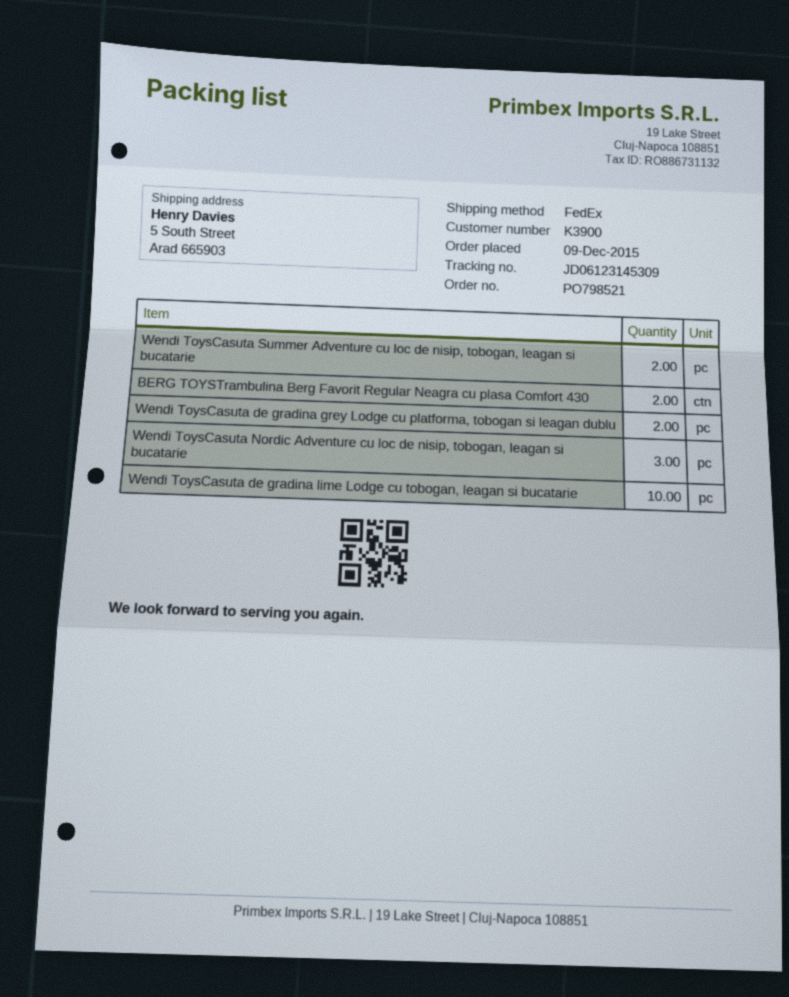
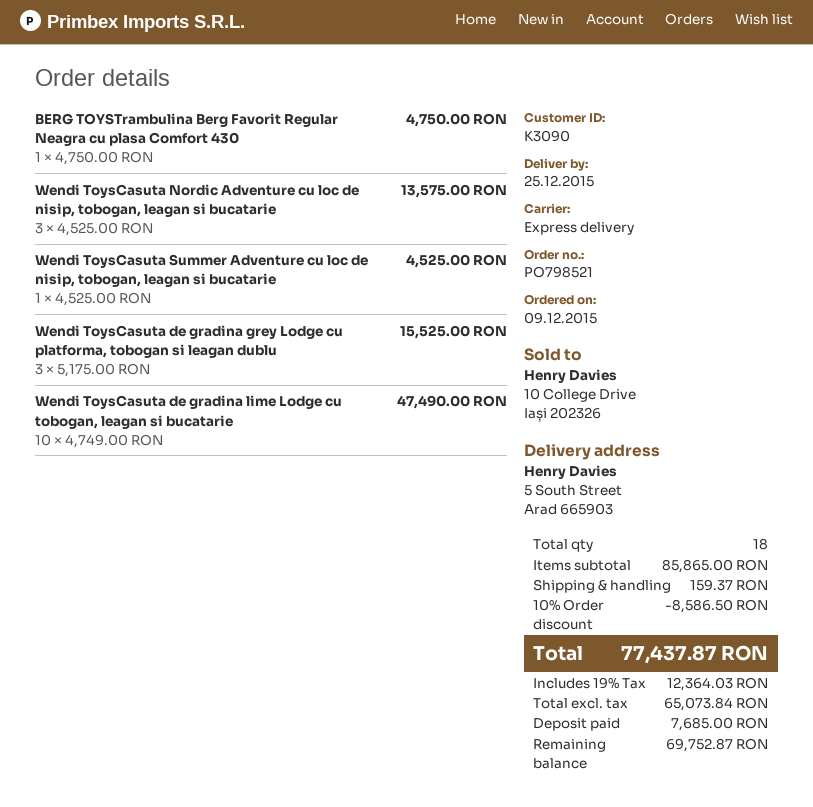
customer number: K3900 -> K3090
shipping method: FedEx -> express
Wendi ToysCasuta Summer Adventure cu loc de nisip, tobogan, leagan si bucatarie: 2 -> 1
BERG TOYSTrambulina Berg Favorit Regular Neagra cu plasa Comfort 430: 2 -> 1
Wendi ToysCasuta de gradina grey Lodge cu platforma, tobogan si leagan dublu: 2 -> 3

